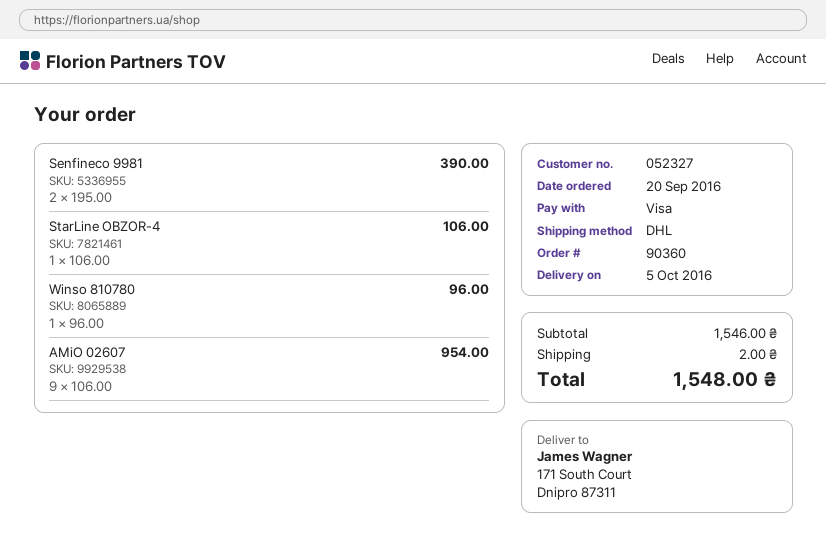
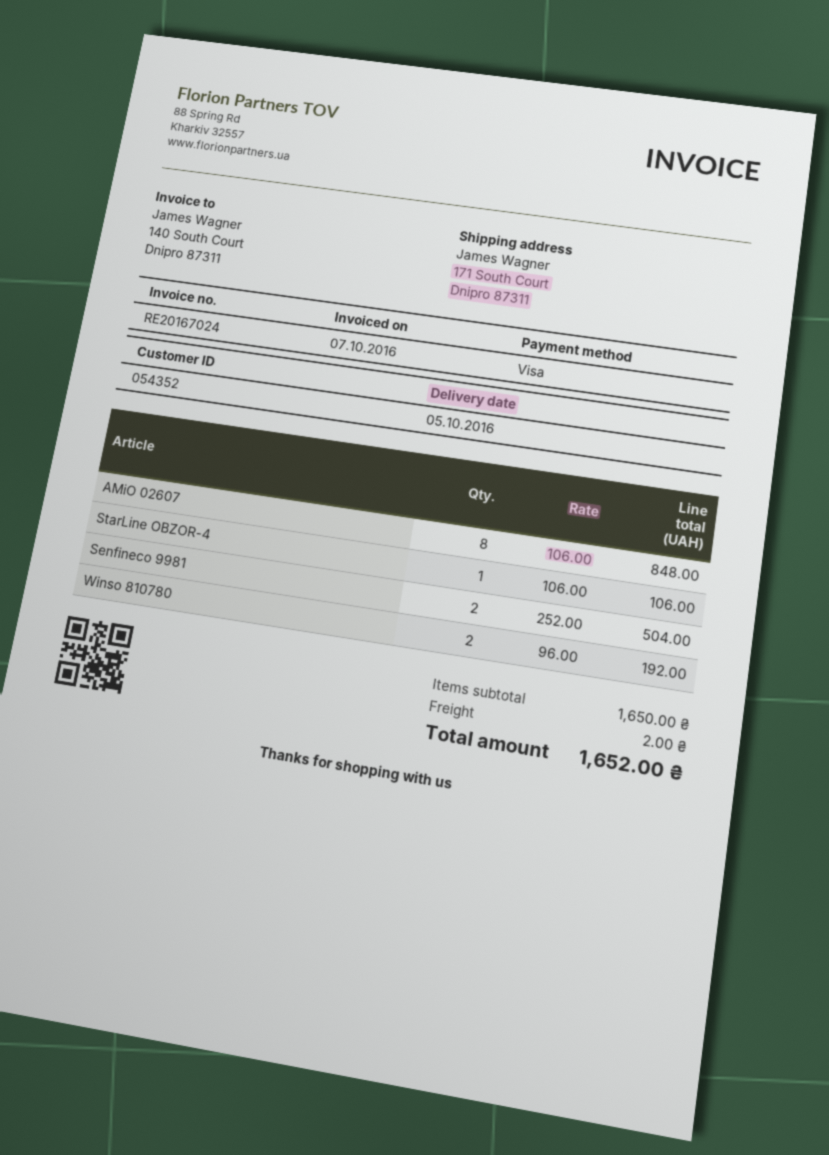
customer number: 052327 -> 054352
Senfineco 9981: 2 x 195.00 = 390.00 -> 2 x 252.00 = 504.00
Winso 810780: 1 x 96.00 = 96.00 -> 2 x 96.00 = 192.00
AMiO 02607: 9 x 106.00 = 954.00 -> 8 x 106.00 = 848.00
subtotal: 1546.00 -> 1650.00
total: 1548.00 -> 1652.00

